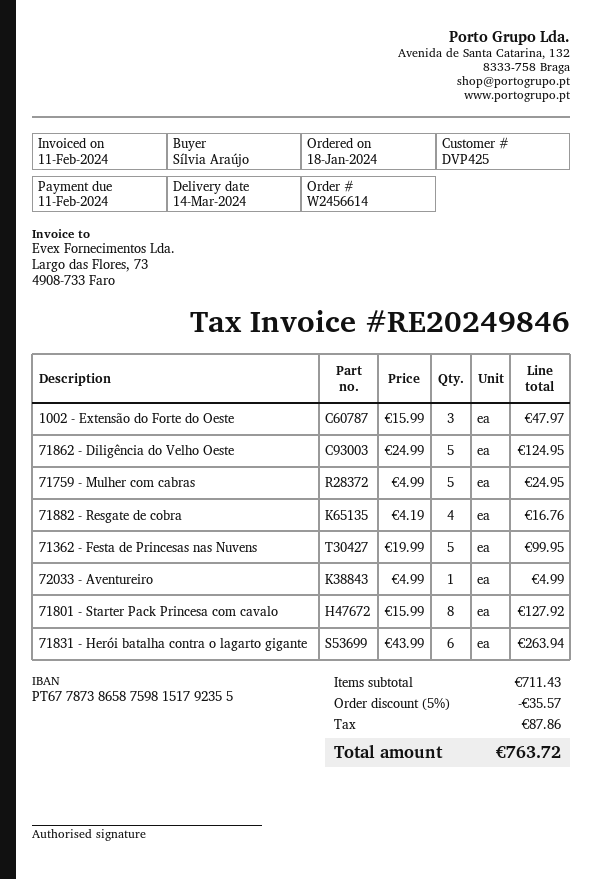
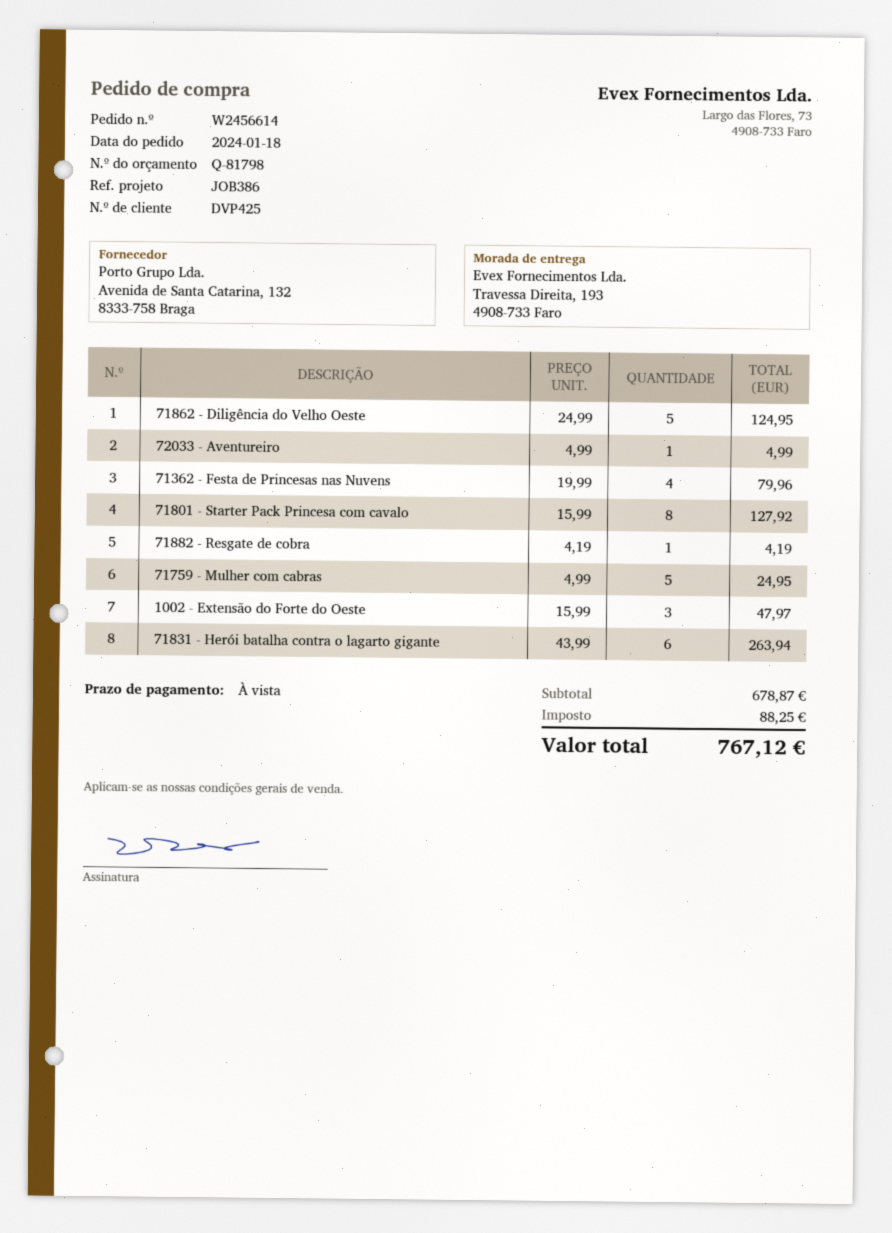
71882 - Resgate de cobra: 4 x 4.19 = 16.76 -> 1 x 4.19 = 4.19
71362 - Festa de Princesas nas Nuvens: 5 x 19.99 = 99.95 -> 4 x 19.99 = 79.96
subtotal: 711.43 -> 678.87
discount: 5% = 35.57 -> none
tax: 87.86 -> 88.25
total: 763.72 -> 767.12

